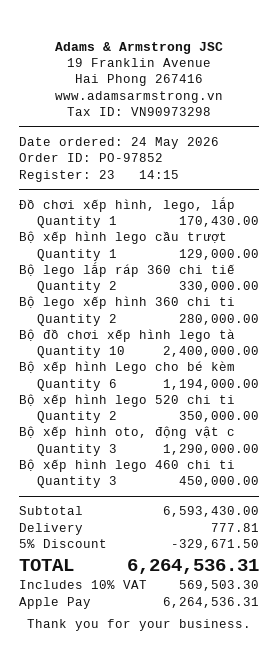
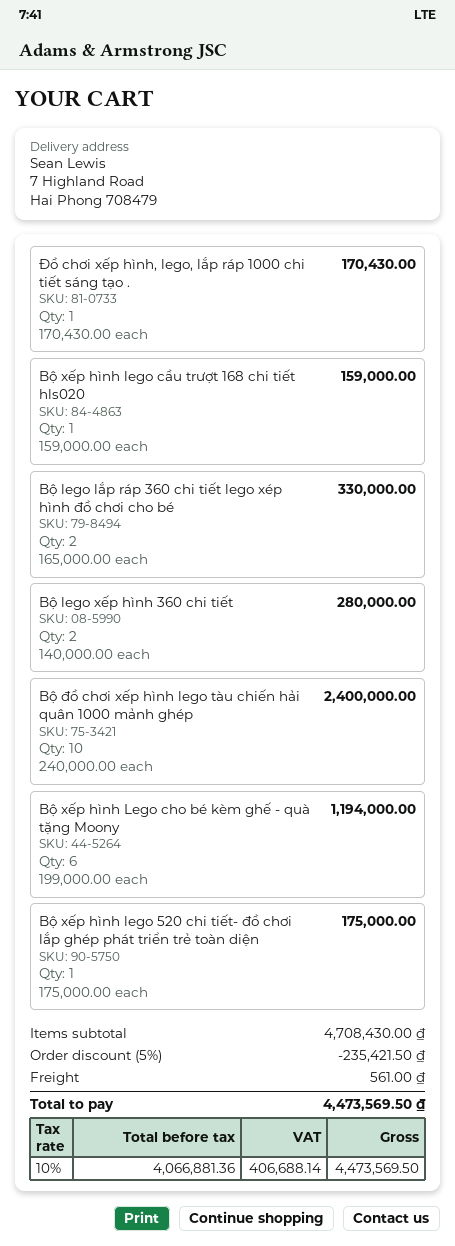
Bộ xếp hình lego cầu trượt: 1 for 129000.00 -> 1 for 159000.00
Bộ xếp hình lego 520 chi ti: 2 for 350000.00 -> 1 for 175000.00
Bộ xếp hình oto, động vật c: 3 for 1290000.00 -> none
Bộ xếp hình lego 460 chi ti: 3 for 450000.00 -> none
subtotal: 6593430.00 -> 4708430.00
discount: 5% = 329671.50 -> 5% = 235421.50
shipping: 777.81 -> 561.00
tax: 10% = 569503.30 -> 10% = 406688.14
total: 6264536.31 -> 4473569.50

